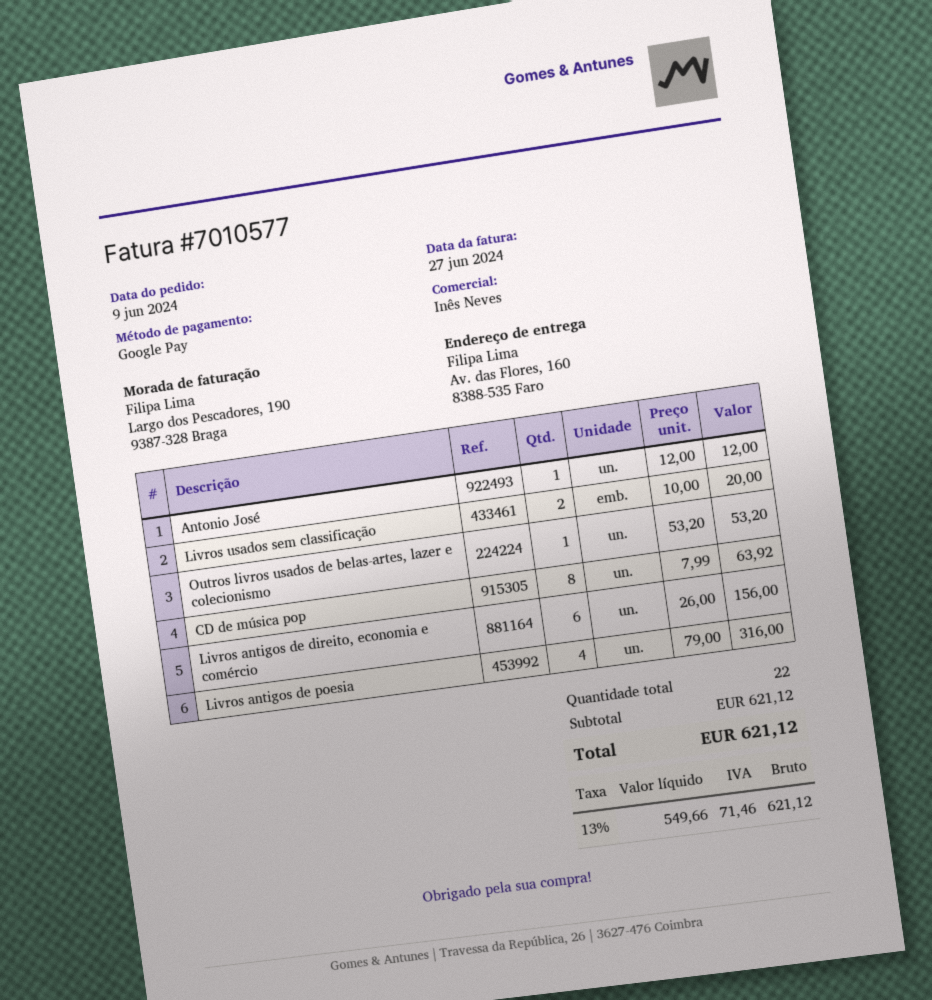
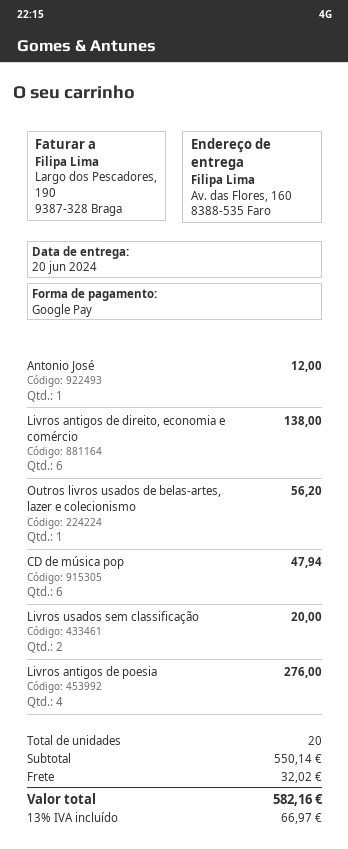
Outros livros usados de belas-artes, lazer e colecionismo: 1 for 53.20 -> 1 for 56.20
CD de música pop: 8 for 63.92 -> 6 for 47.94
Livros antigos de direito, economia e comércio: 6 for 156.00 -> 6 for 138.00
Livros antigos de poesia: 4 for 316.00 -> 4 for 276.00
total quantity: 22 -> 20
subtotal: 621.12 -> 550.14
shipping: none -> 32.02
tax: 13% = 71.46 -> 13% = 66.97
total: 621.12 -> 582.16

